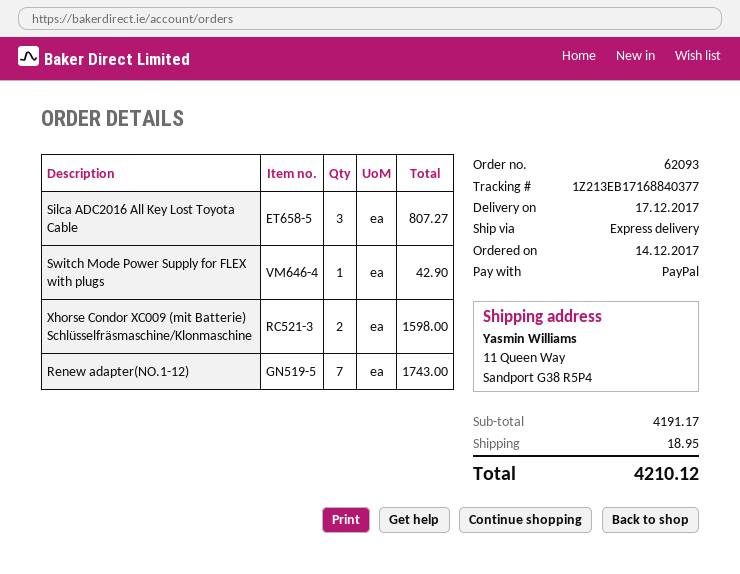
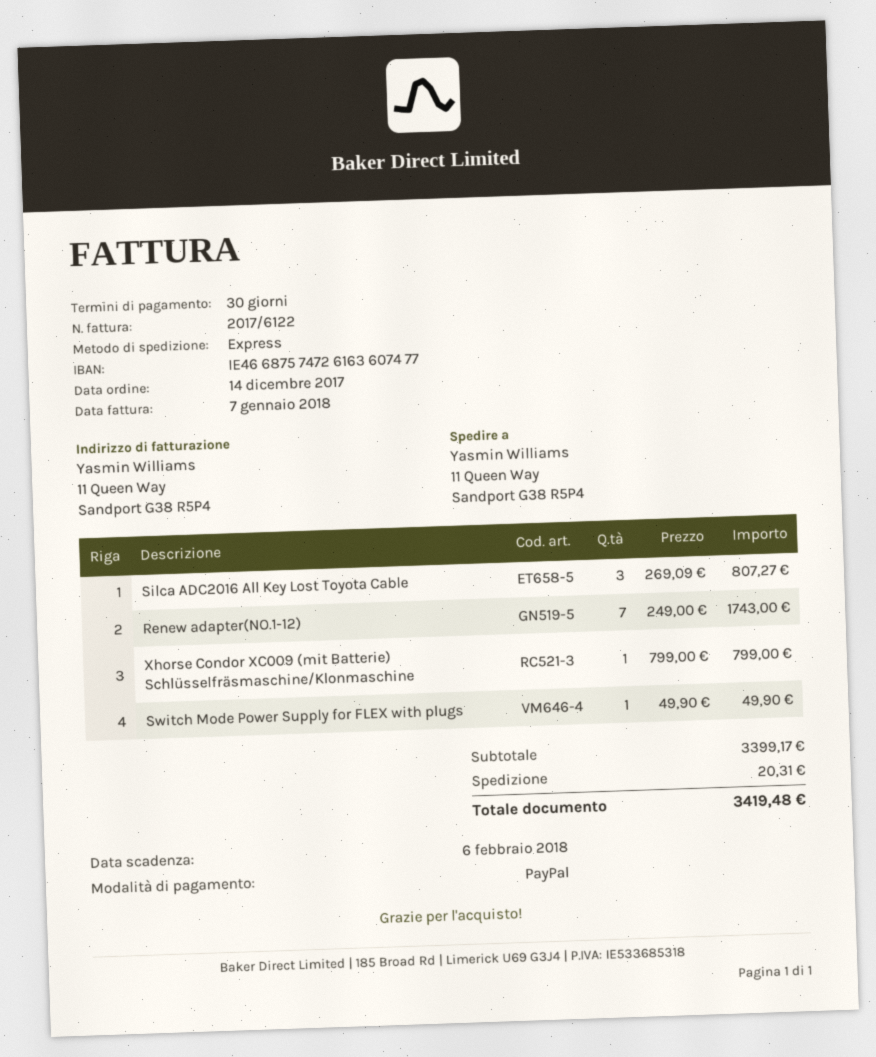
Switch Mode Power Supply for FLEX with plugs: 1 for 42.90 -> 1 for 49.90
Xhorse Condor XC009 (mit Batterie) Schlüsselfräsmaschine/Klonmaschine: 2 for 1598.00 -> 1 for 799.00
subtotal: 4191.17 -> 3399.17
shipping: 18.95 -> 20.31
total: 4210.12 -> 3419.48

